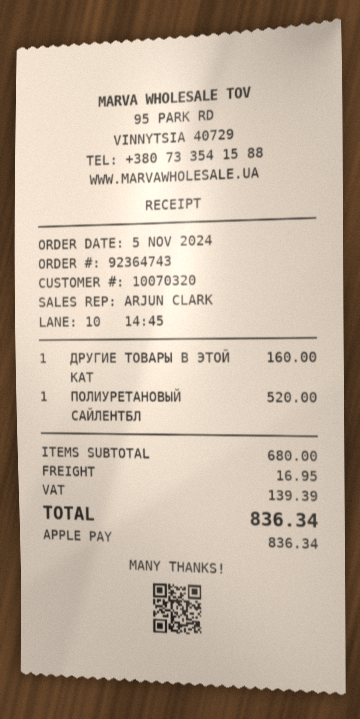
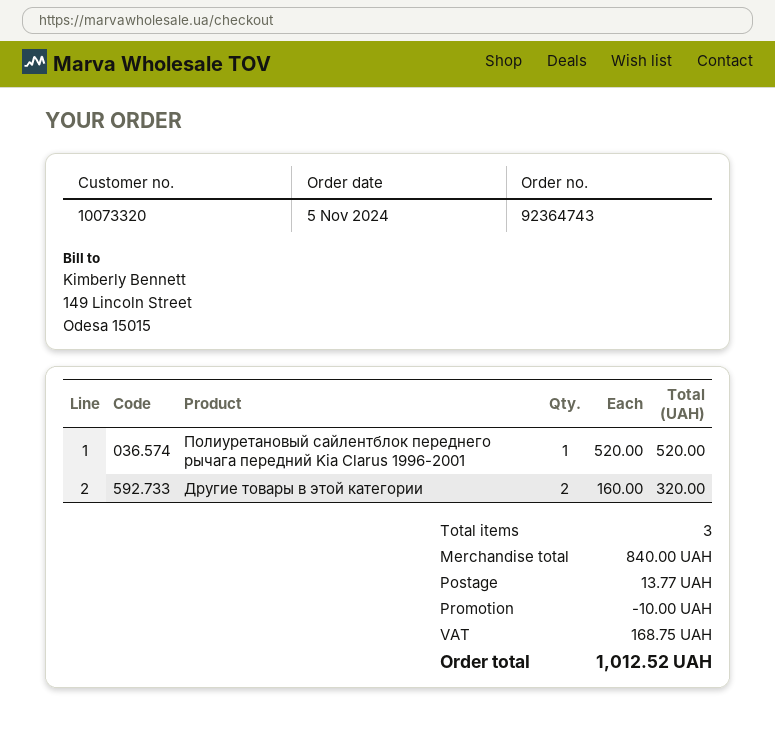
customer number: 10070320 -> 10073320
ДРУГИЕ ТОВАРЫ В ЭТОЙ КАТ: 1 x 160.00 = 160.00 -> 2 x 160.00 = 320.00
subtotal: 680.00 -> 840.00
discount: none -> 10.00
shipping: 16.95 -> 13.77
tax: 139.39 -> 168.75
total: 836.34 -> 1012.52

